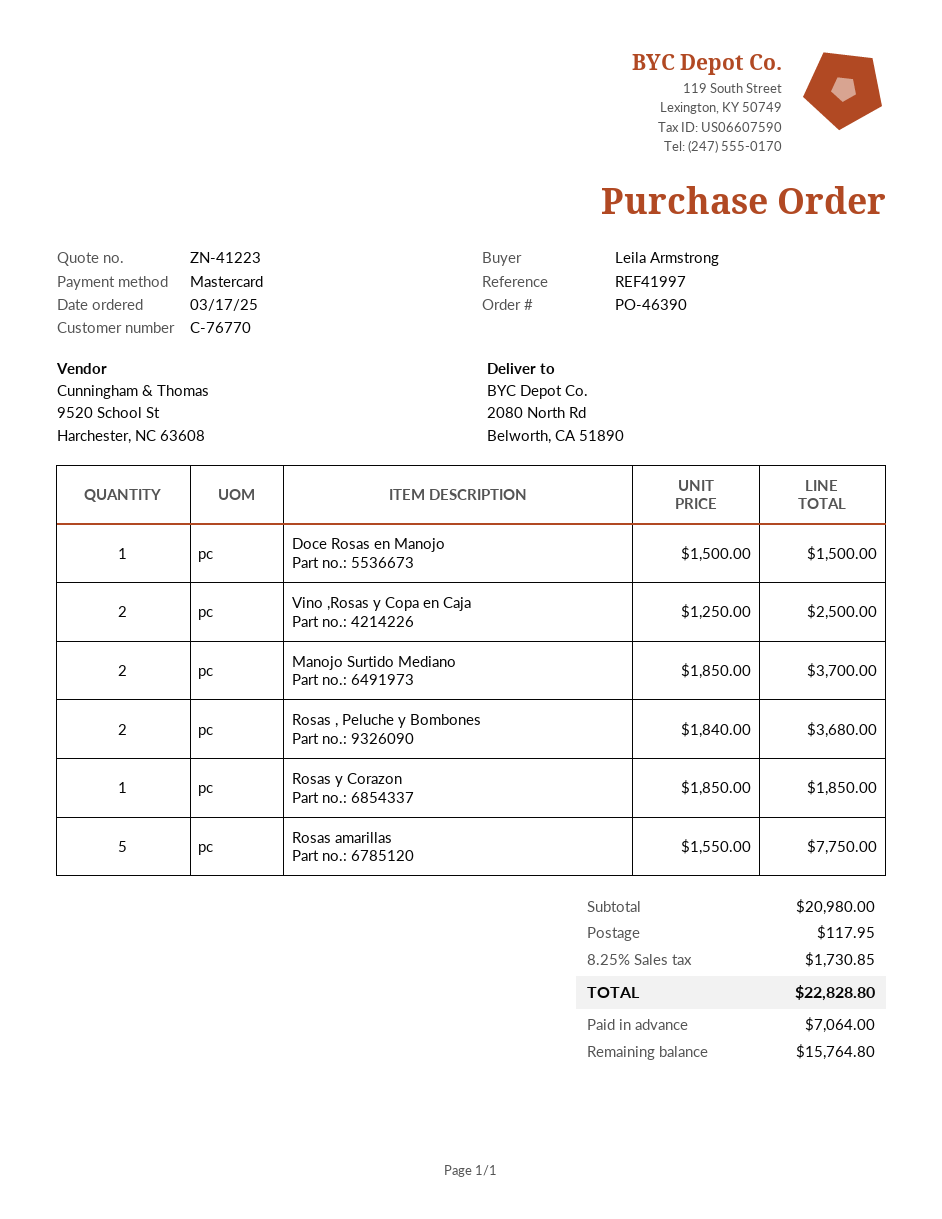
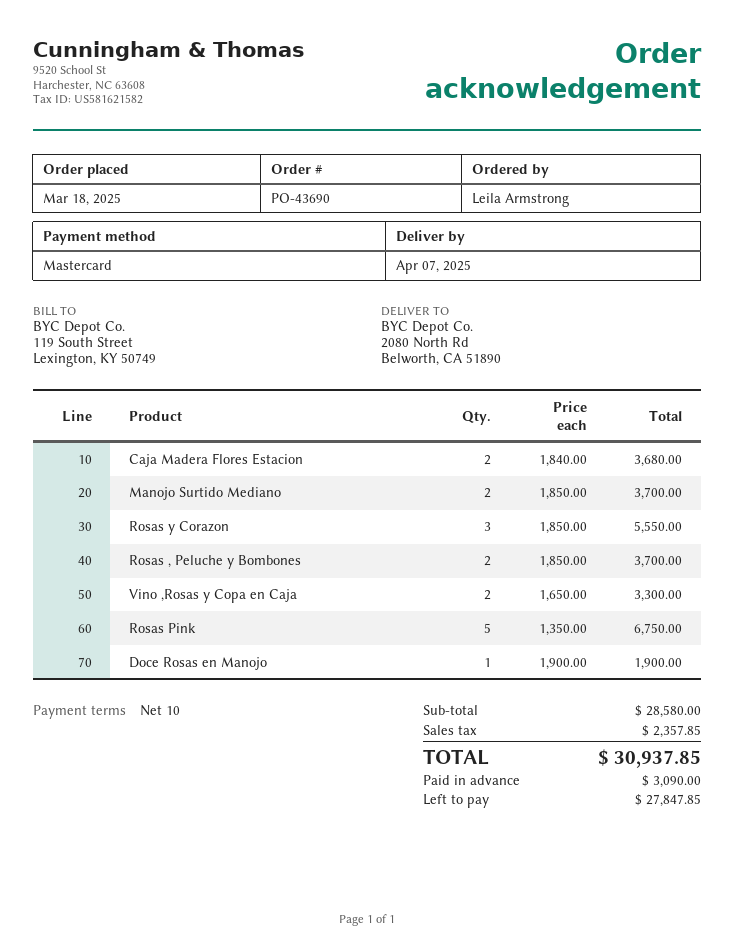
order number: PO-46390 -> PO-43690
order date: 2025-03-17 -> 2025-03-18
Doce Rosas en Manojo: 1 x 1500.00 = 1500.00 -> 1 x 1900.00 = 1900.00
Vino ,Rosas y Copa en Caja: 2 x 1250.00 = 2500.00 -> 2 x 1650.00 = 3300.00
Rosas , Peluche y Bombones: 2 x 1840.00 = 3680.00 -> 2 x 1850.00 = 3700.00
Rosas y Corazon: 1 x 1850.00 = 1850.00 -> 3 x 1850.00 = 5550.00
Rosas amarillas: 5 x 1550.00 = 7750.00 -> none
Caja Madera Flores Estacion: none -> 2 x 1840.00 = 3680.00
Rosas Pink: none -> 5 x 1350.00 = 6750.00
subtotal: 20980.00 -> 28580.00
shipping: 117.95 -> none
tax: 1730.85 -> 2357.85
total: 22828.80 -> 30937.85
deposit: 7064.00 -> 3090.00
balance: 15764.80 -> 27847.85

